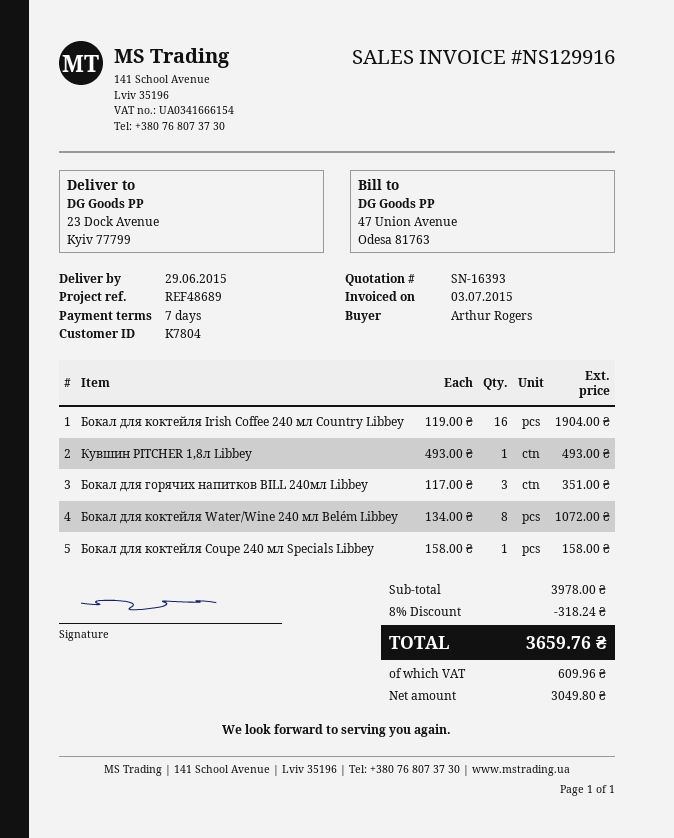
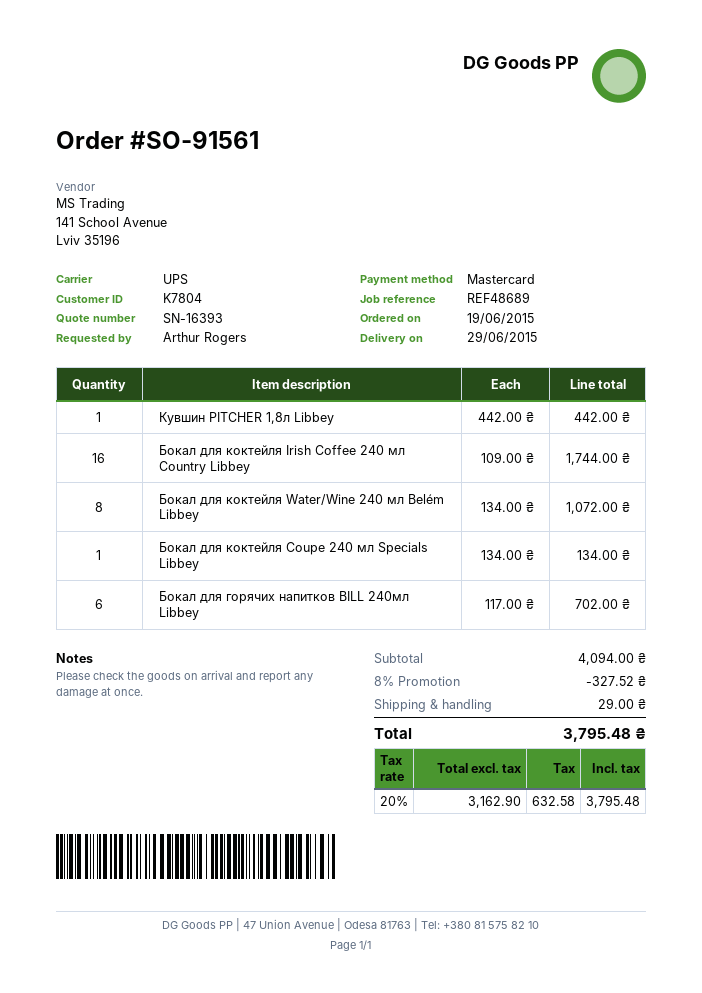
Бокал для коктейля Irish Coffee 240 мл Country Libbey: 16 x 119.00 = 1904.00 -> 16 x 109.00 = 1744.00
Кувшин PITCHER 1,8л Libbey: 1 x 493.00 = 493.00 -> 1 x 442.00 = 442.00
Бокал для горячих напитков BILL 240мл Libbey: 3 x 117.00 = 351.00 -> 6 x 117.00 = 702.00
Бокал для коктейля Coupe 240 мл Specials Libbey: 1 x 158.00 = 158.00 -> 1 x 134.00 = 134.00
subtotal: 3978.00 -> 4094.00
discount: 8% = 318.24 -> 8% = 327.52
shipping: none -> 29.00
net: 3049.80 -> 3162.90
tax: 609.96 -> 632.58
total: 3659.76 -> 3795.48

